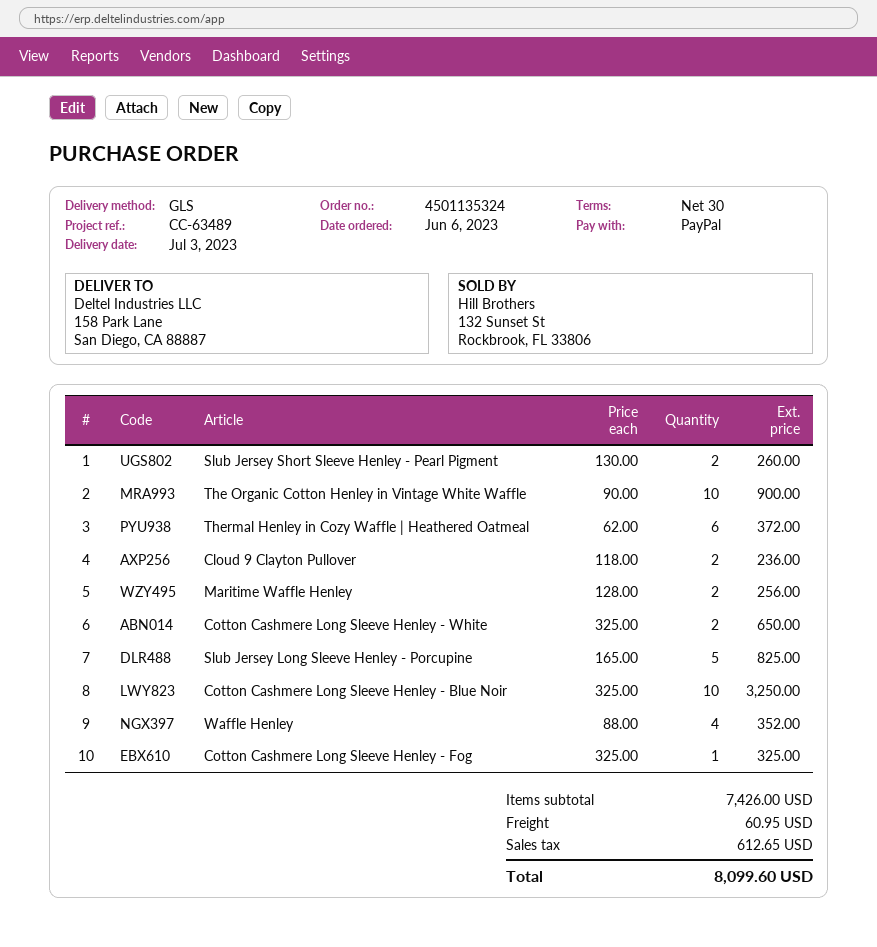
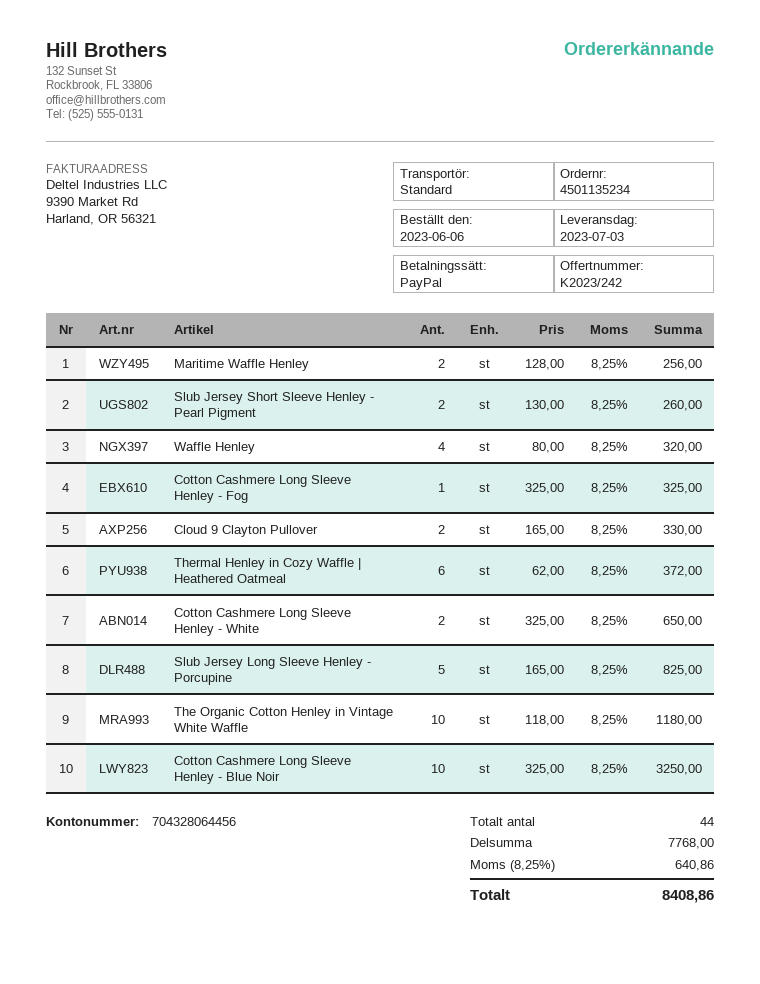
order number: 4501135324 -> 4501135234
shipping method: GLS -> standard
The Organic Cotton Henley in Vintage White Waffle: 10 x 90.00 = 900.00 -> 10 x 118.00 = 1180.00
Cloud 9 Clayton Pullover: 2 x 118.00 = 236.00 -> 2 x 165.00 = 330.00
Waffle Henley: 4 x 88.00 = 352.00 -> 4 x 80.00 = 320.00
subtotal: 7426.00 -> 7768.00
shipping: 60.95 -> none
tax: 612.65 -> 640.86
total: 8099.60 -> 8408.86

